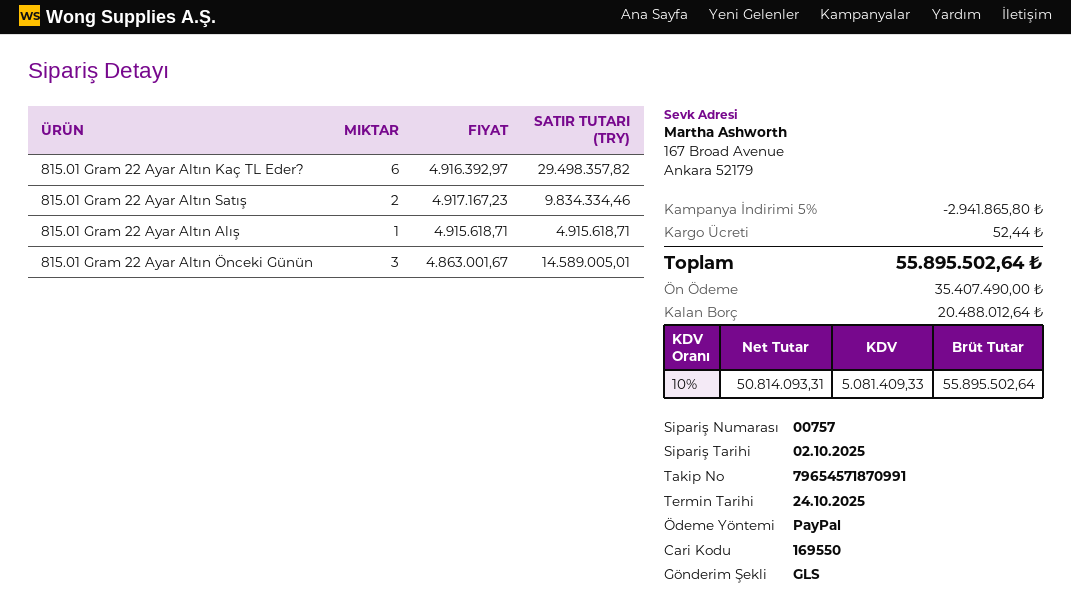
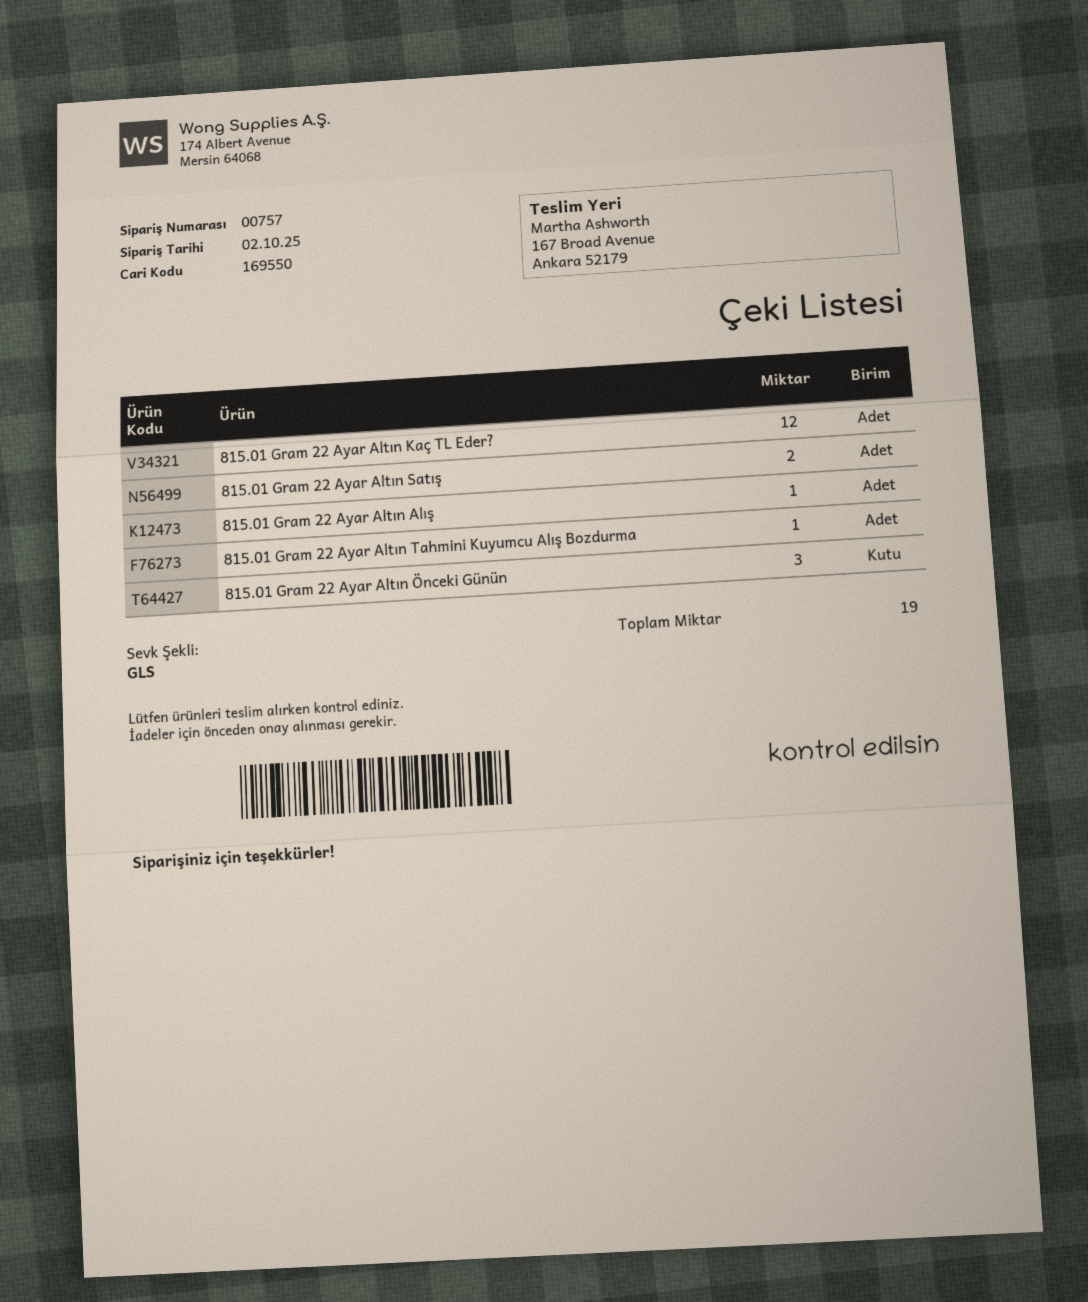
815.01 Gram 22 Ayar Altın Kaç TL Eder?: 6 -> 12
815.01 Gram 22 Ayar Altın Tahmini Kuyumcu Alış Bozdurma: none -> 1

